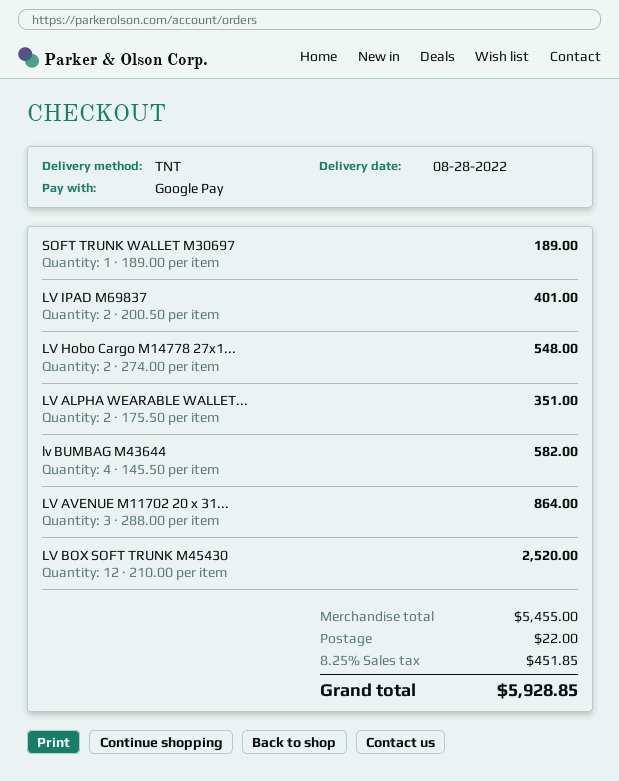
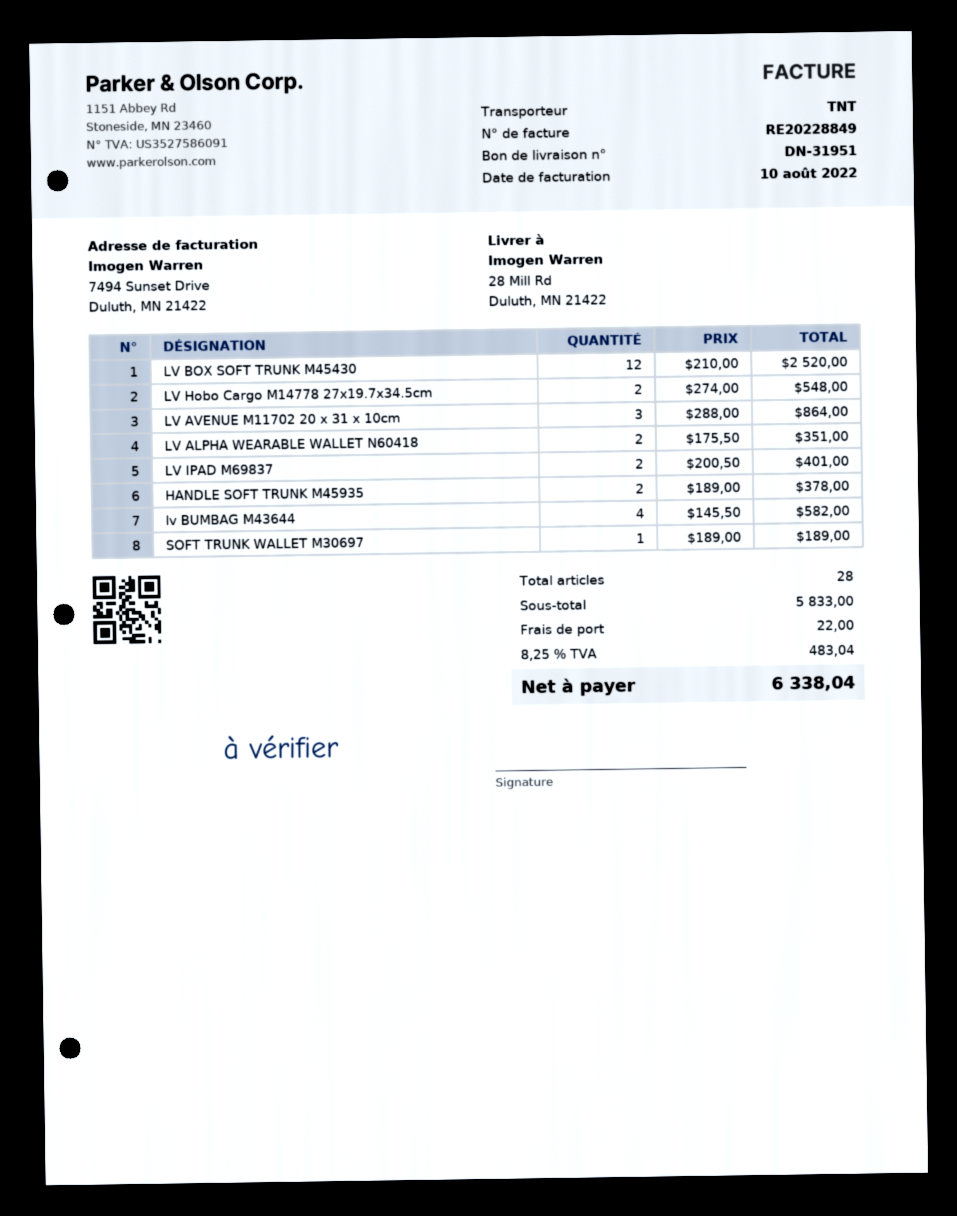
HANDLE SOFT TRUNK M45935: none -> 2 x 189.00 = 378.00
subtotal: 5455.00 -> 5833.00
tax: 8.25% = 451.85 -> 8.25% = 483.04
total: 5928.85 -> 6338.04

